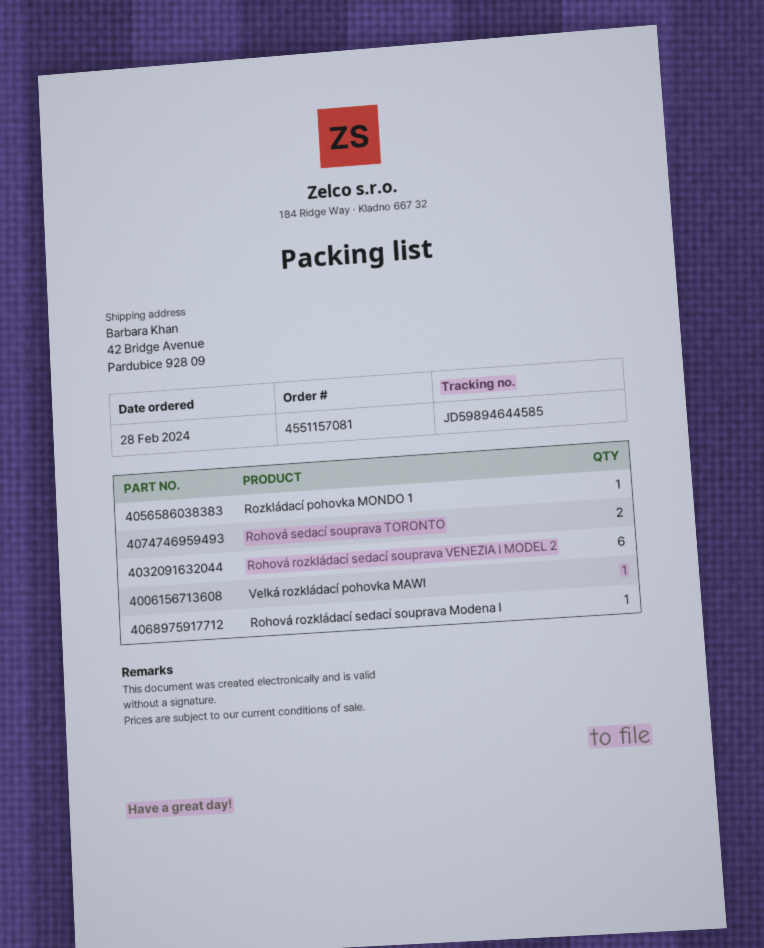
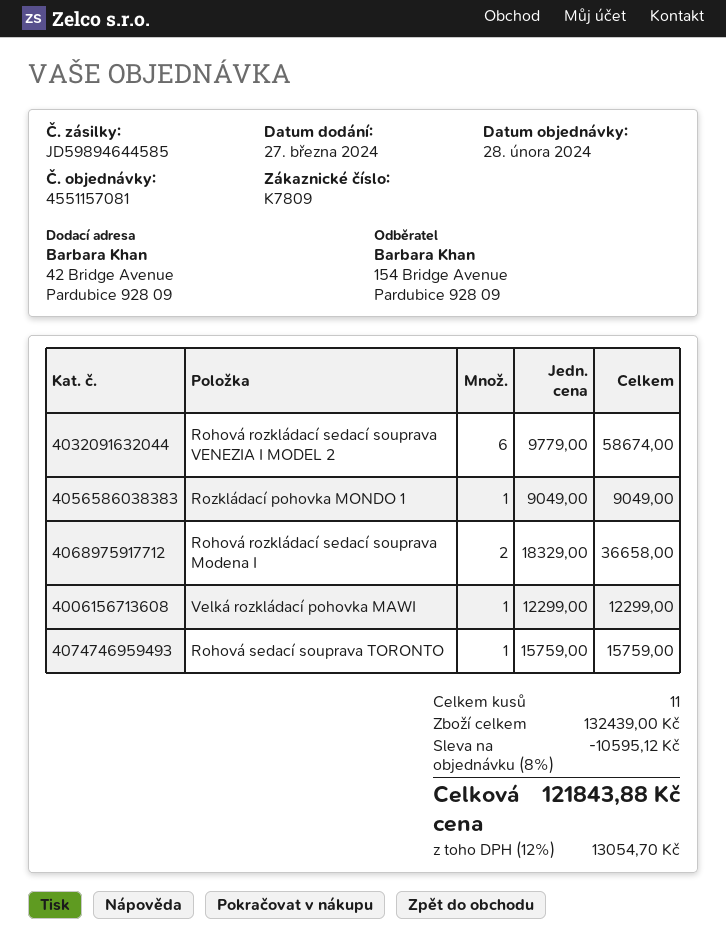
Rohová sedací souprava TORONTO: 2 -> 1
Rohová rozkládací sedací souprava Modena I: 1 -> 2

